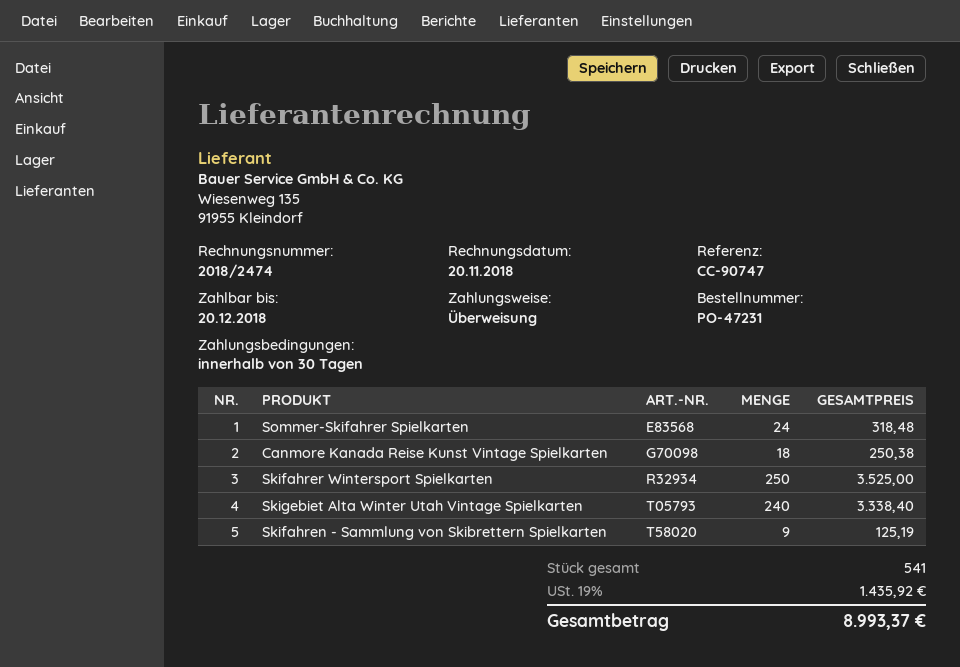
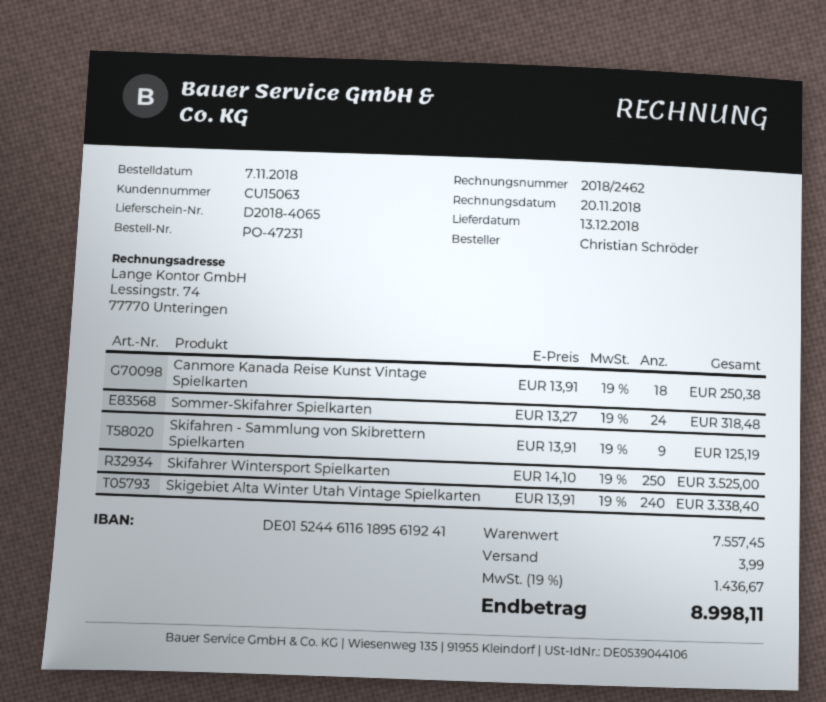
invoice number: 2018/2474 -> 2018/2462
shipping: none -> 3.99
tax: 19% = 1435.92 -> 19% = 1436.67
total: 8993.37 -> 8998.11

